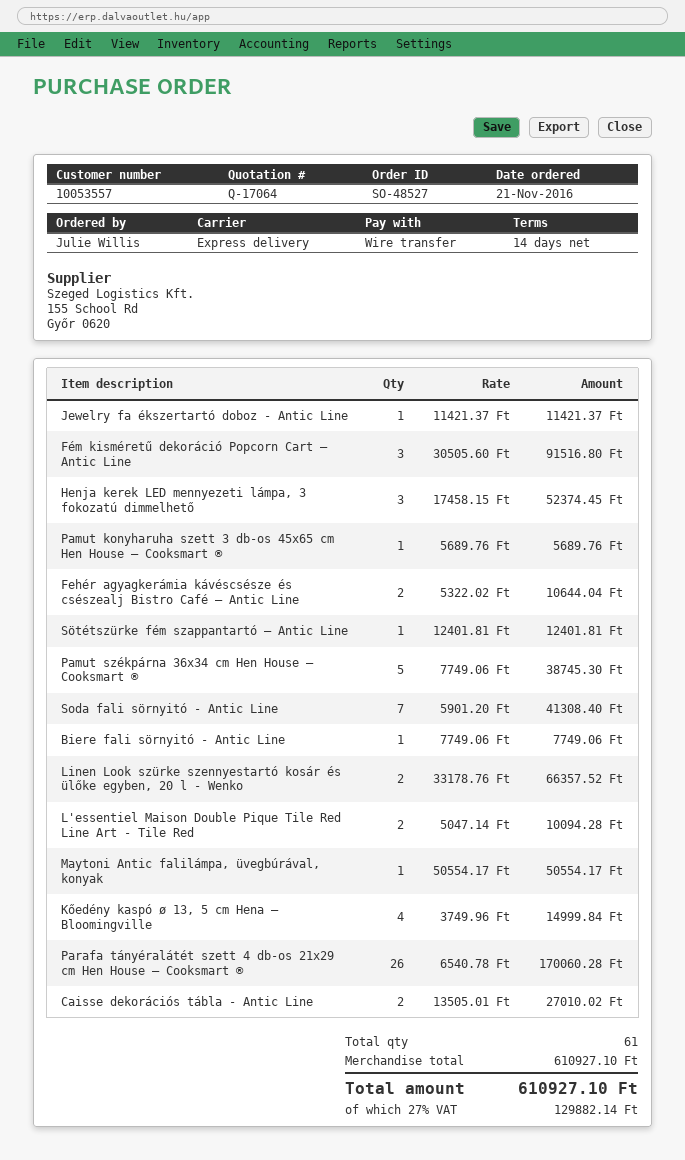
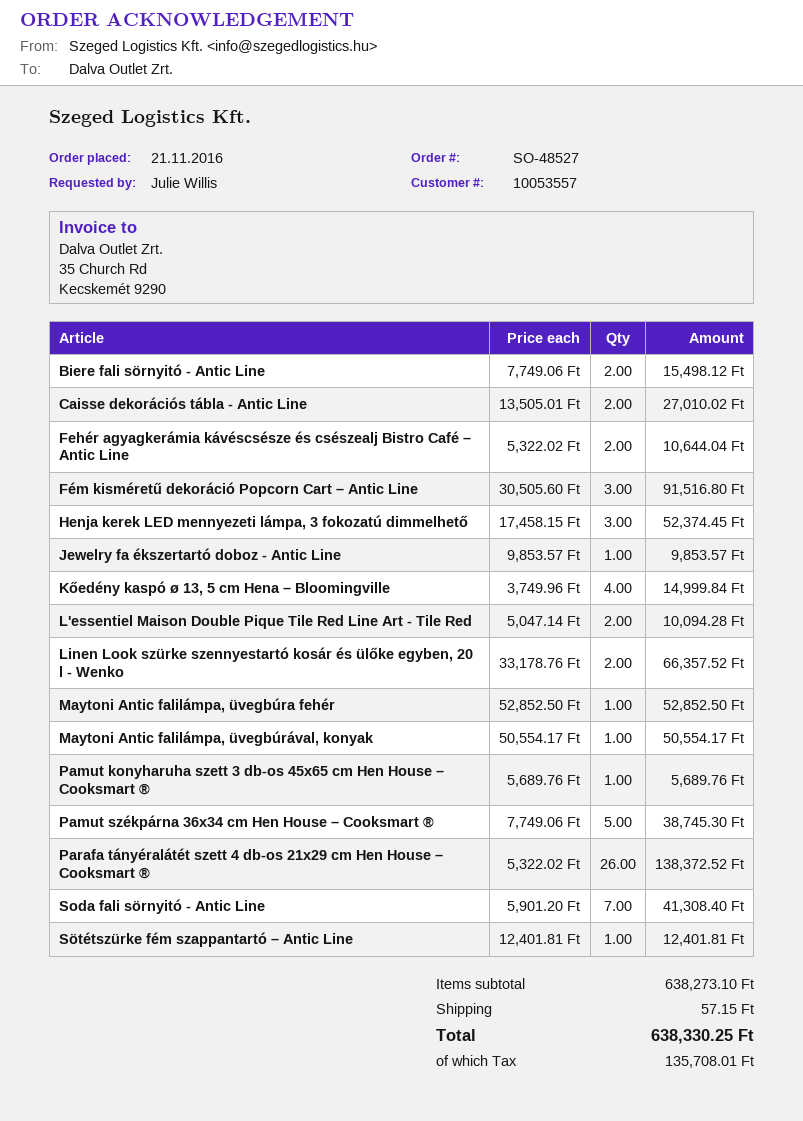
Jewelry fa ékszertartó doboz - Antic Line: 1 x 11421.37 = 11421.37 -> 1 x 9853.57 = 9853.57
Biere fali sörnyitó - Antic Line: 1 x 7749.06 = 7749.06 -> 2 x 7749.06 = 15498.12
Parafa tányéralátét szett 4 db-os 21x29 cm Hen House – Cooksmart ®: 26 x 6540.78 = 170060.28 -> 26 x 5322.02 = 138372.52
Maytoni Antic falilámpa, üvegbúra fehér: none -> 1 x 52852.50 = 52852.50
subtotal: 610927.10 -> 638273.10
shipping: none -> 57.15
tax: 129882.14 -> 135708.01
total: 610927.10 -> 638330.25

